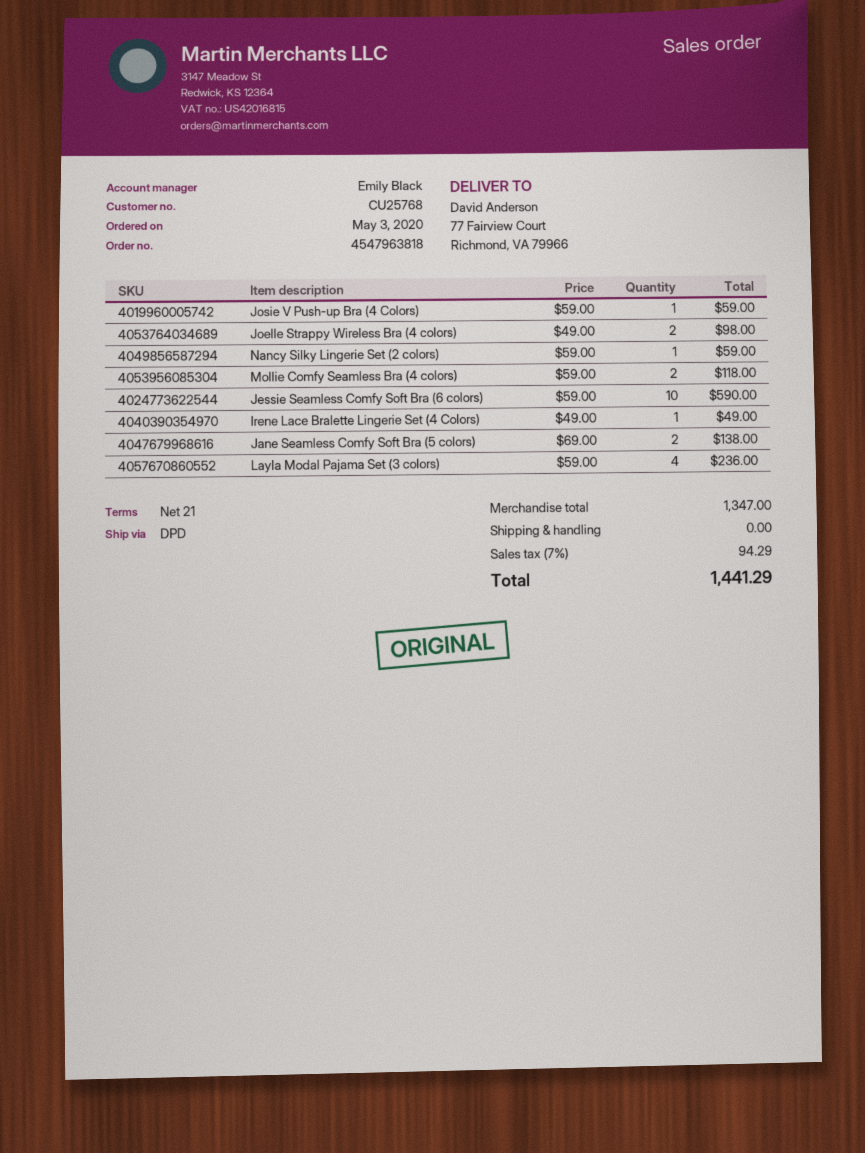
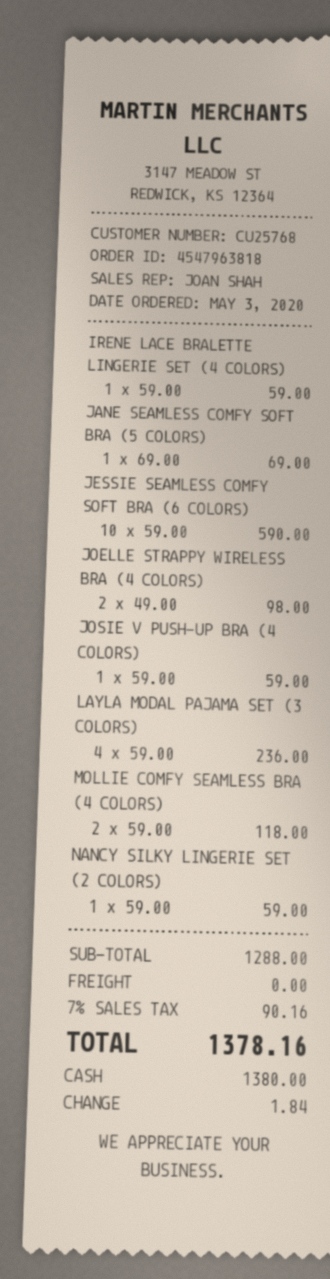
sales rep: Emily Black -> JOAN SHAH
Irene Lace Bralette Lingerie Set (4 Colors): 1 x 49.00 = 49.00 -> 1 x 59.00 = 59.00
Jane Seamless Comfy Soft Bra (5 colors): 2 x 69.00 = 138.00 -> 1 x 69.00 = 69.00
subtotal: 1347.00 -> 1288.00
tax: 7% = 94.29 -> 7% = 90.16
total: 1441.29 -> 1378.16

